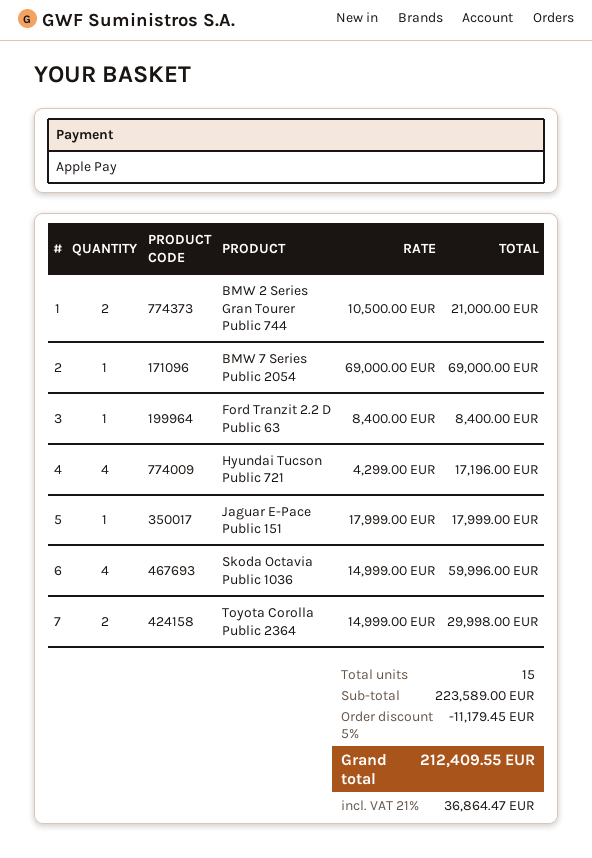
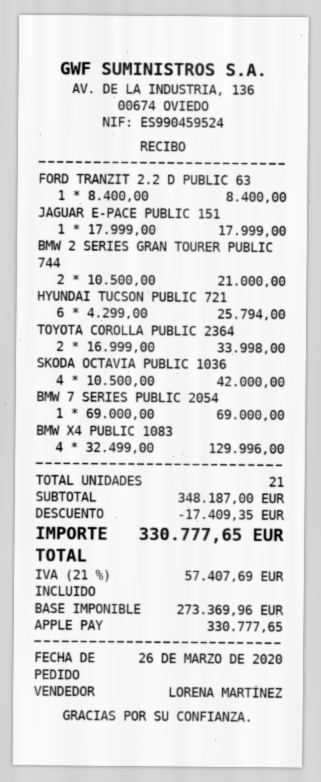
Hyundai Tucson Public 721: 4 x 4299.00 = 17196.00 -> 6 x 4299.00 = 25794.00
Skoda Octavia Public 1036: 4 x 14999.00 = 59996.00 -> 4 x 10500.00 = 42000.00
Toyota Corolla Public 2364: 2 x 14999.00 = 29998.00 -> 2 x 16999.00 = 33998.00
BMW X4 PUBLIC 1083: none -> 4 x 32499.00 = 129996.00
total quantity: 15 -> 21
subtotal: 223589.00 -> 348187.00
discount: 11179.45 -> 17409.35
tax: 21% = 36864.47 -> 21% = 57407.69
total: 212409.55 -> 330777.65

